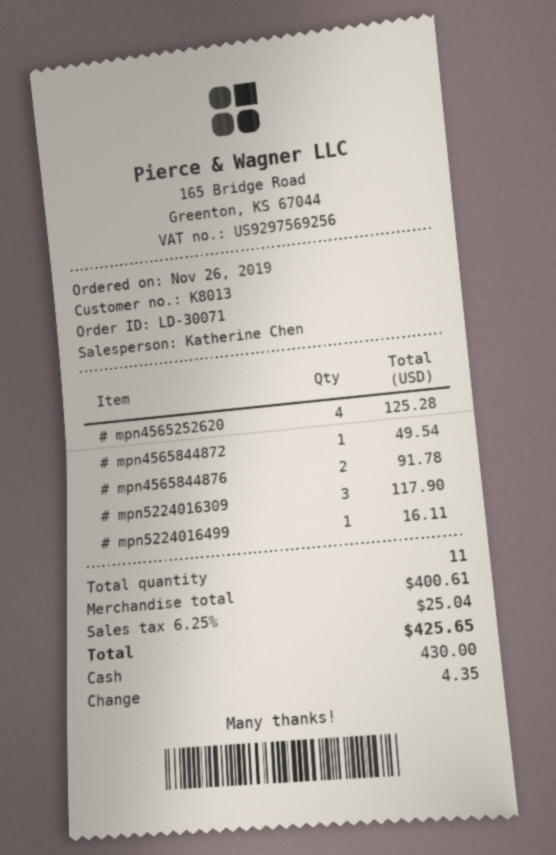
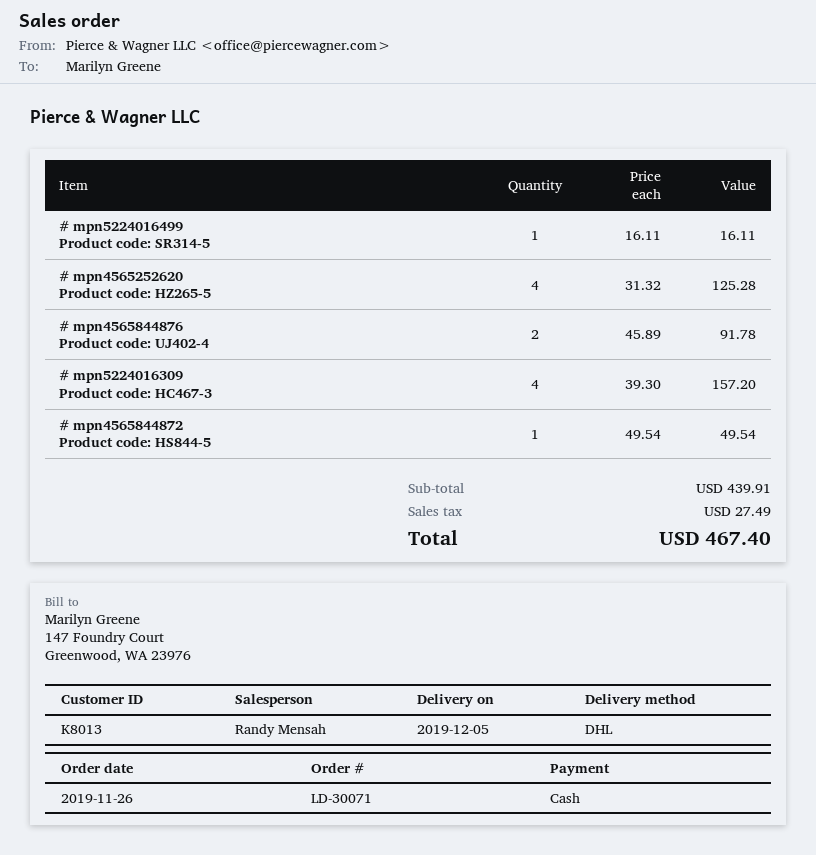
sales rep: Katherine Chen -> Randy Mensah
# mpn5224016309: 3 for 117.90 -> 4 for 157.20
subtotal: 400.61 -> 439.91
tax: 25.04 -> 27.49
total: 425.65 -> 467.40

